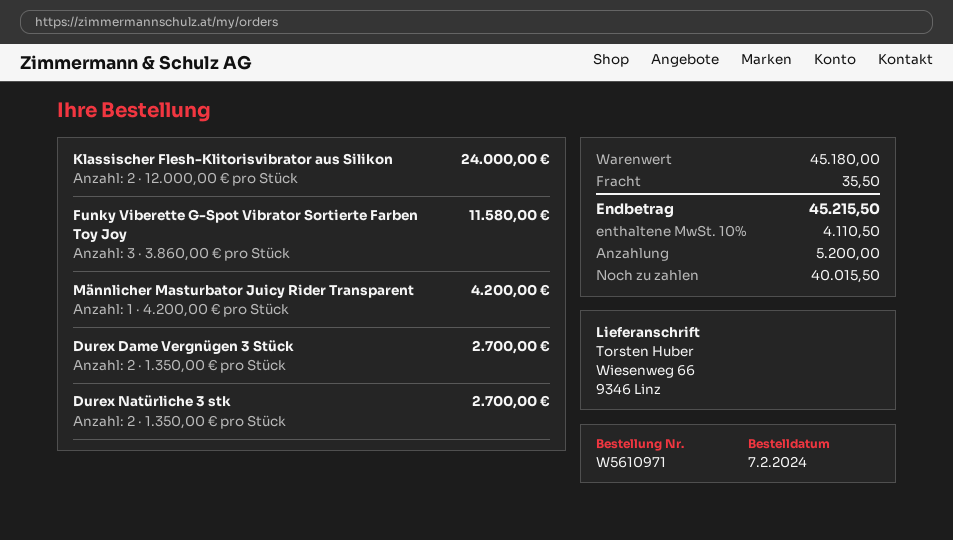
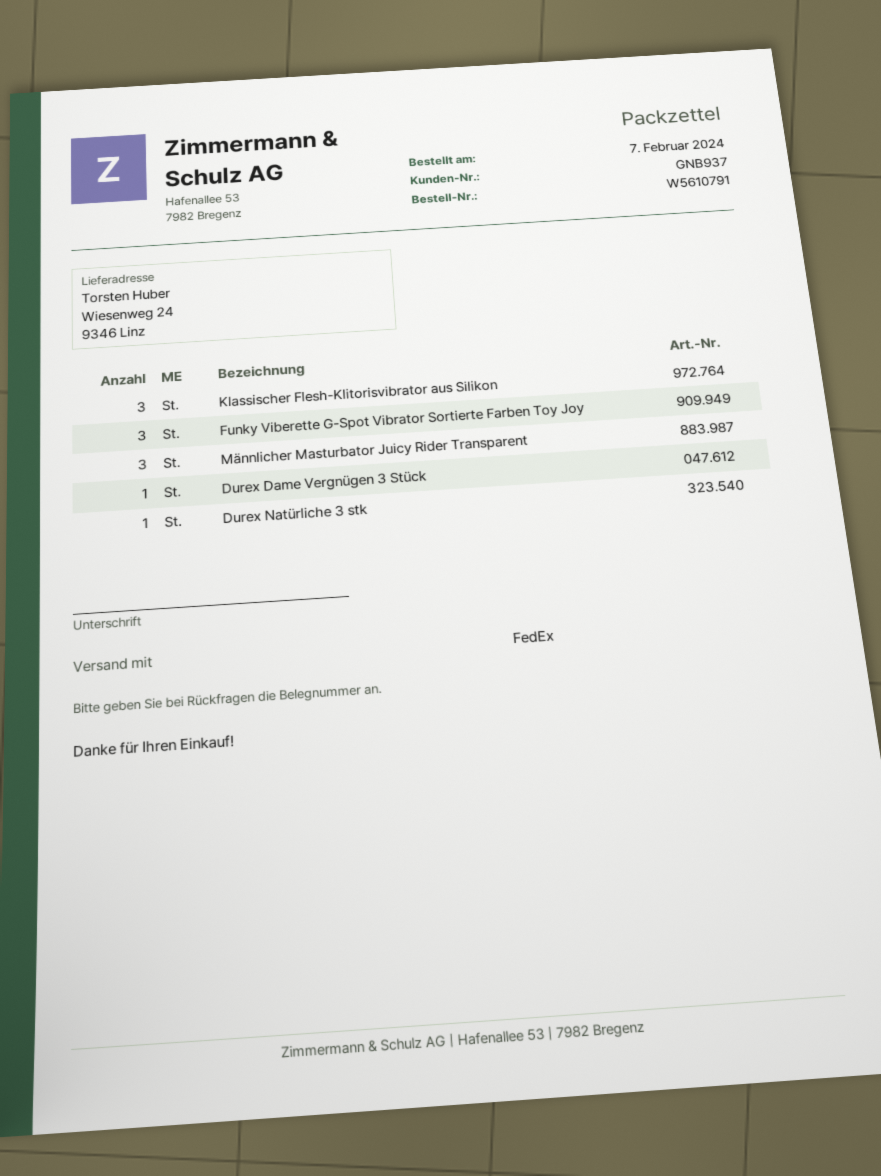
order number: W5610971 -> W5610791
ship to: Wiesenweg 66, 9346 Linz -> Wiesenweg 24, 9346 Linz
Klassischer Flesh-Klitorisvibrator aus Silikon: 2 -> 3
Männlicher Masturbator Juicy Rider Transparent: 1 -> 3
Durex Dame Vergnügen 3 Stück: 2 -> 1
Durex Natürliche 3 stk: 2 -> 1

